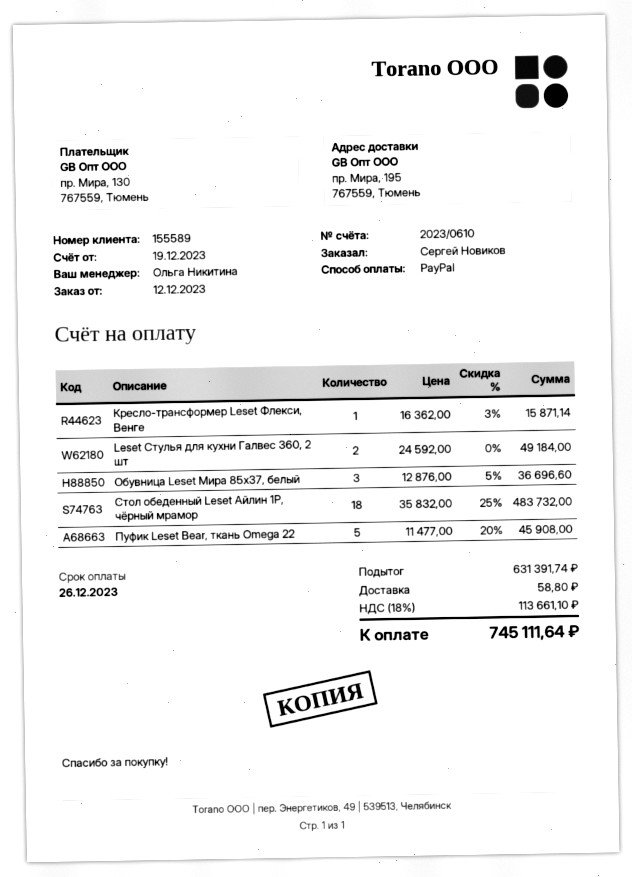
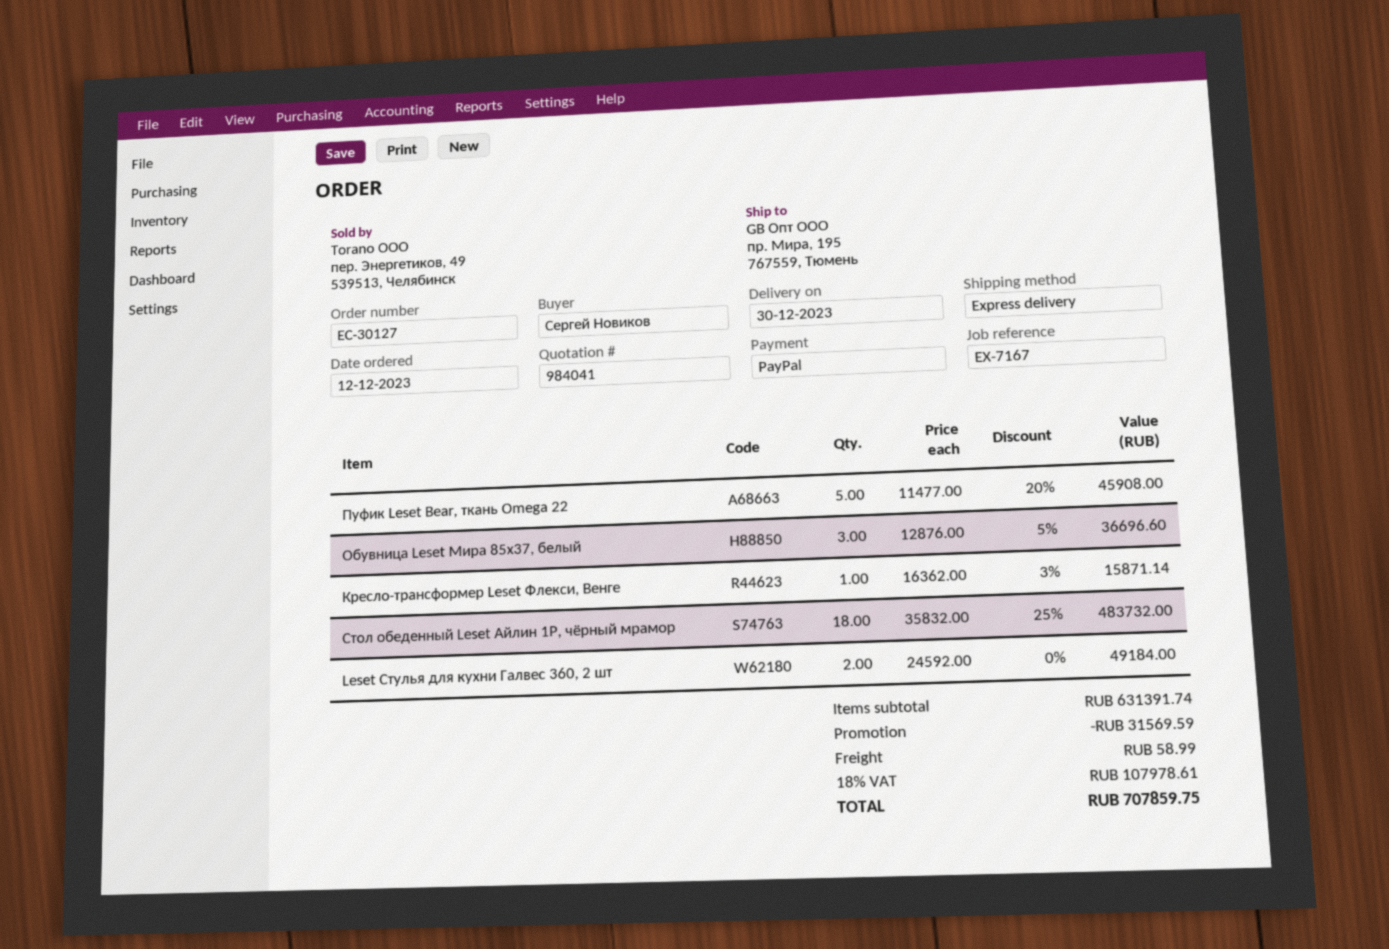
discount: none -> 31569.59
shipping: 58.80 -> 58.99
tax: 18% = 113661.10 -> 18% = 107978.61
total: 745111.64 -> 707859.75

